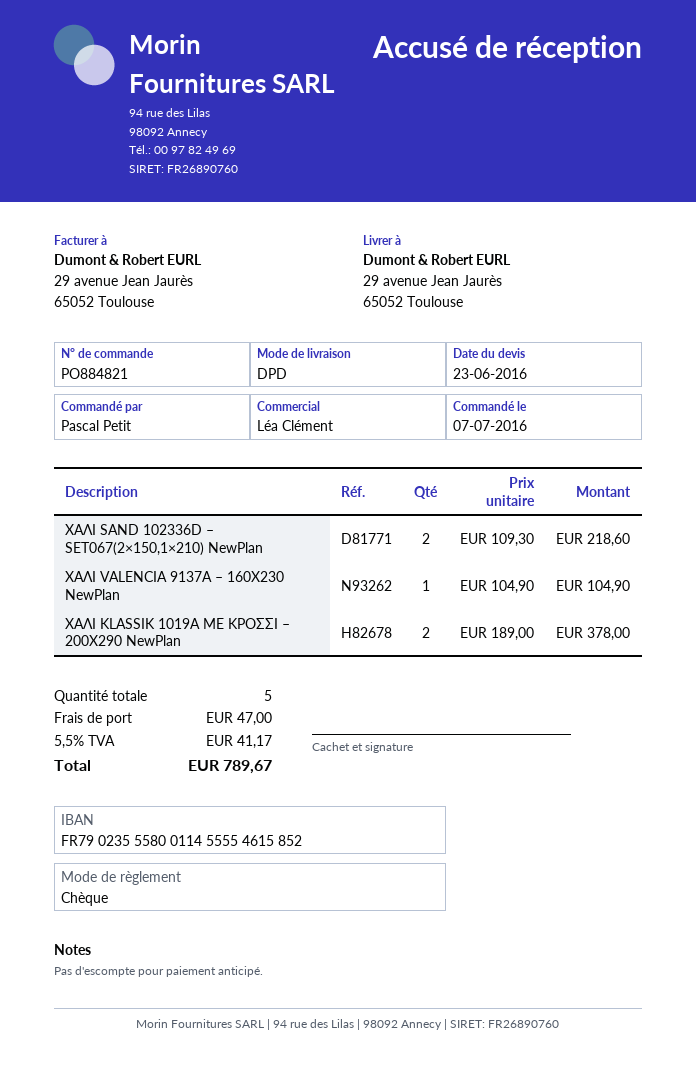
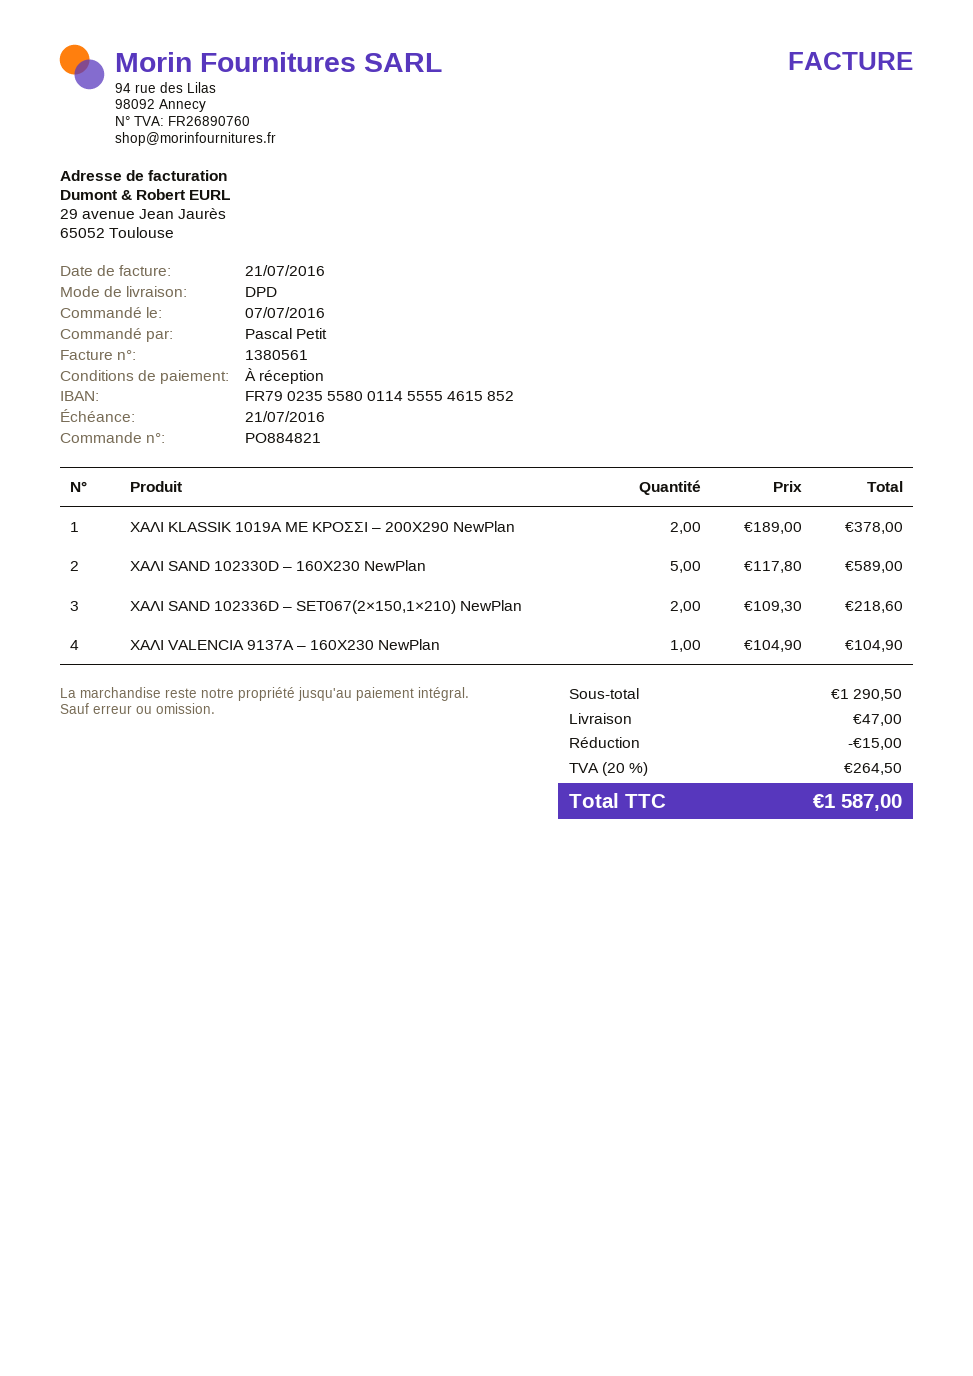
ΧΑΛΙ SAND 102330D – 160X230 NewPlan: none -> 5 x 117.80 = 589.00
discount: none -> 15.00
tax: 5.5% = 41.17 -> 20% = 264.50
total: 789.67 -> 1587.00

